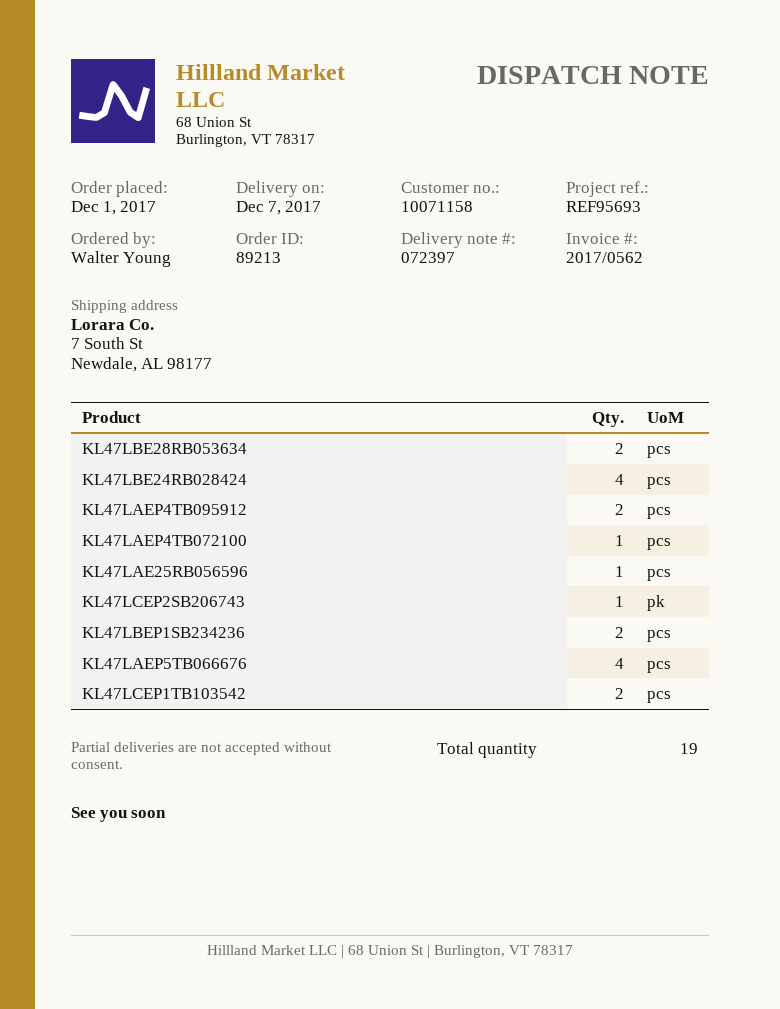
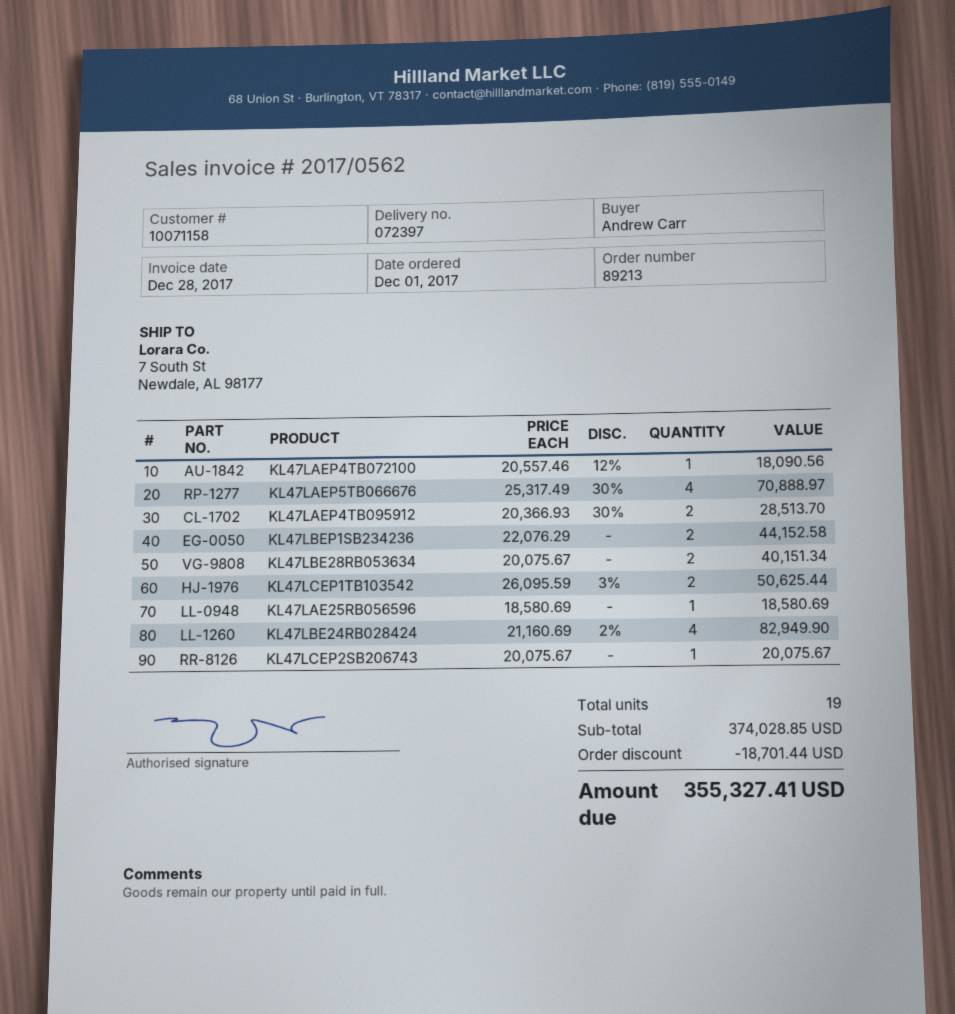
ordered by: Walter Young -> Andrew Carr

